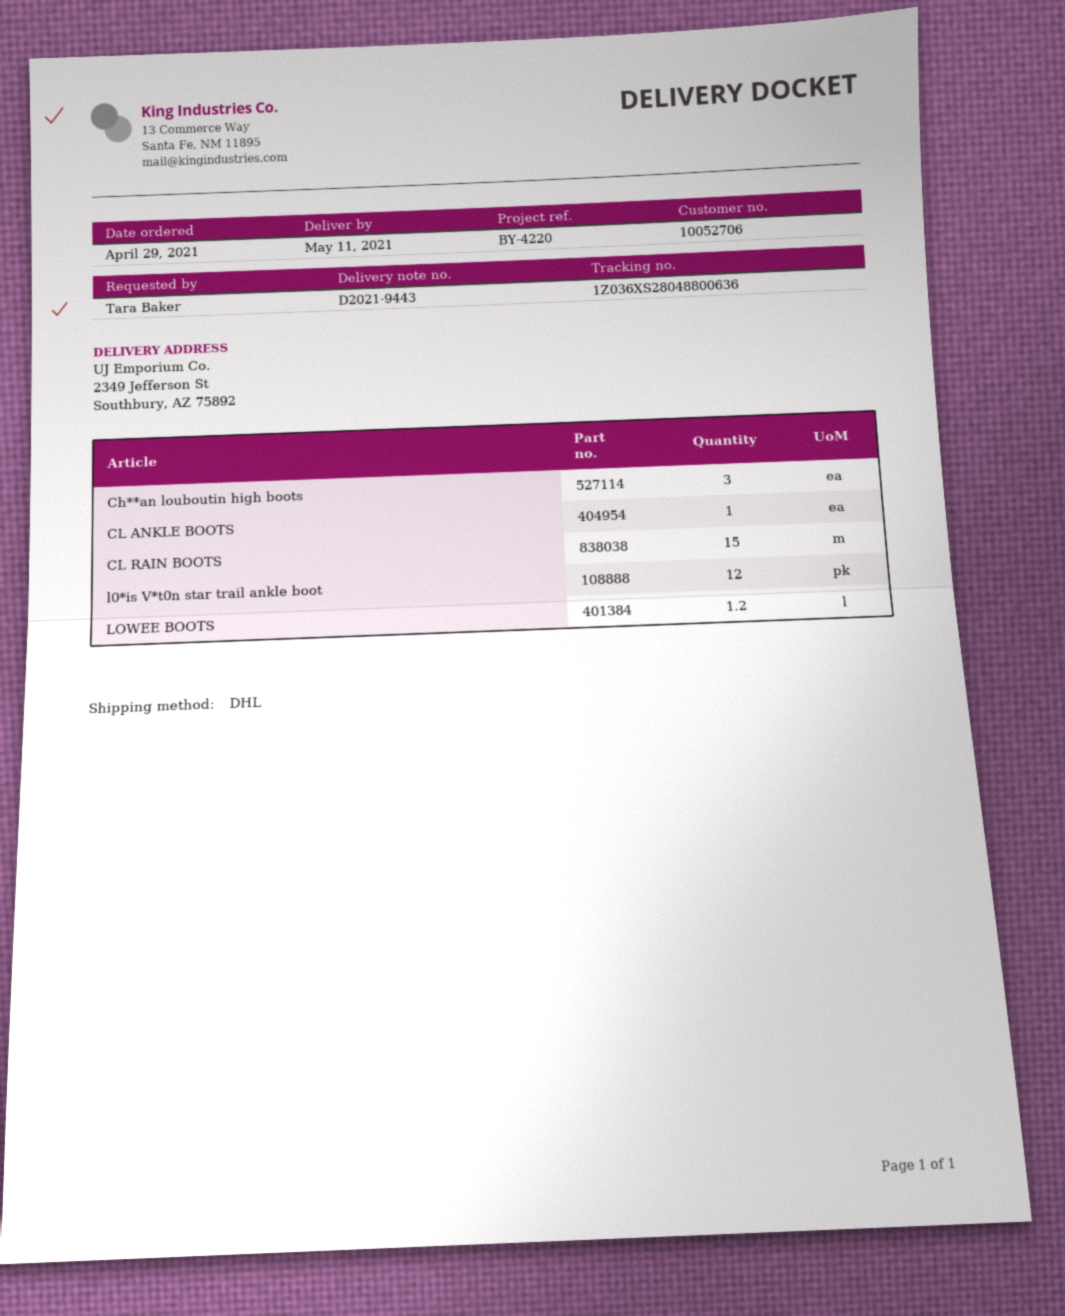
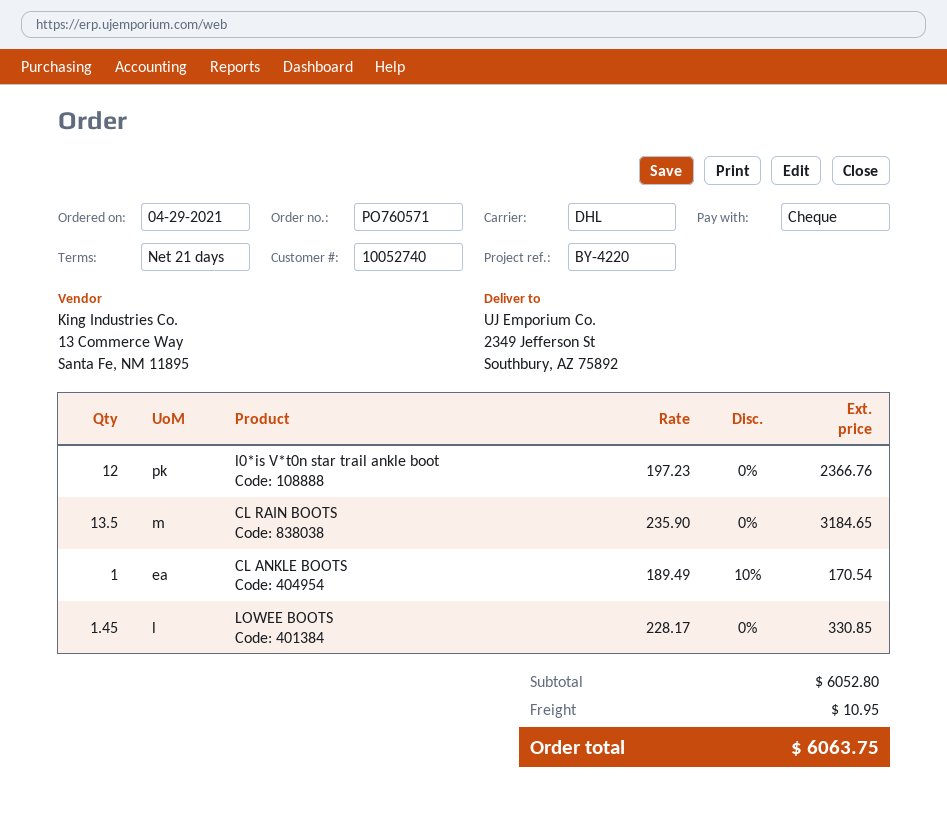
customer number: 10052706 -> 10052740
Ch**an louboutin high boots: 3 -> none
CL RAIN BOOTS: 15 -> 13.5
LOWEE BOOTS: 1.2 -> 1.45

